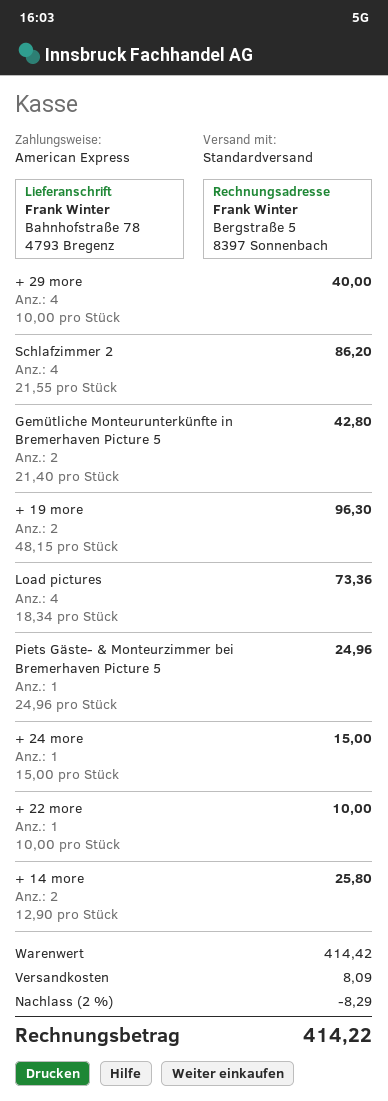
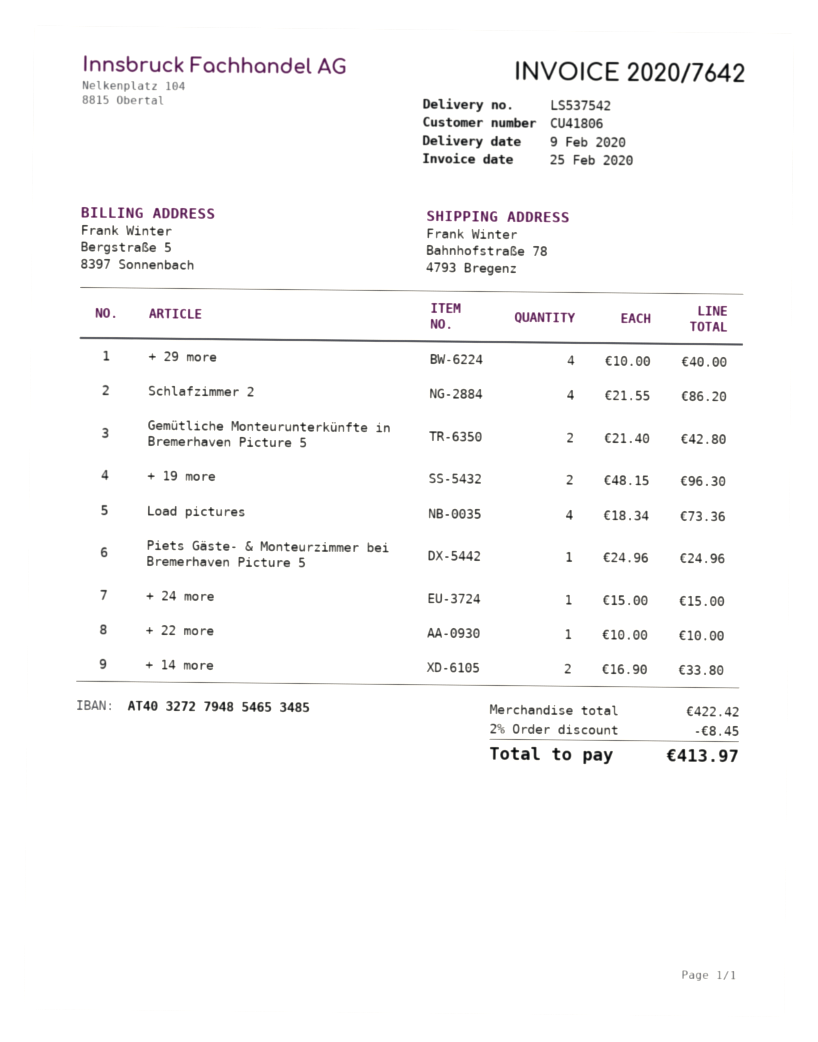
+ 14 more: 2 x 12.90 = 25.80 -> 2 x 16.90 = 33.80
subtotal: 414.42 -> 422.42
discount: 2% = 8.29 -> 2% = 8.45
shipping: 8.09 -> none
total: 414.22 -> 413.97

